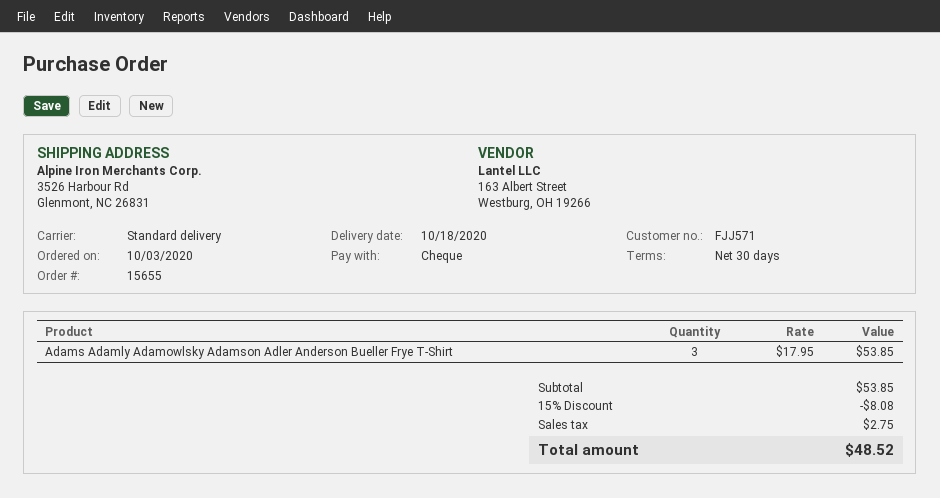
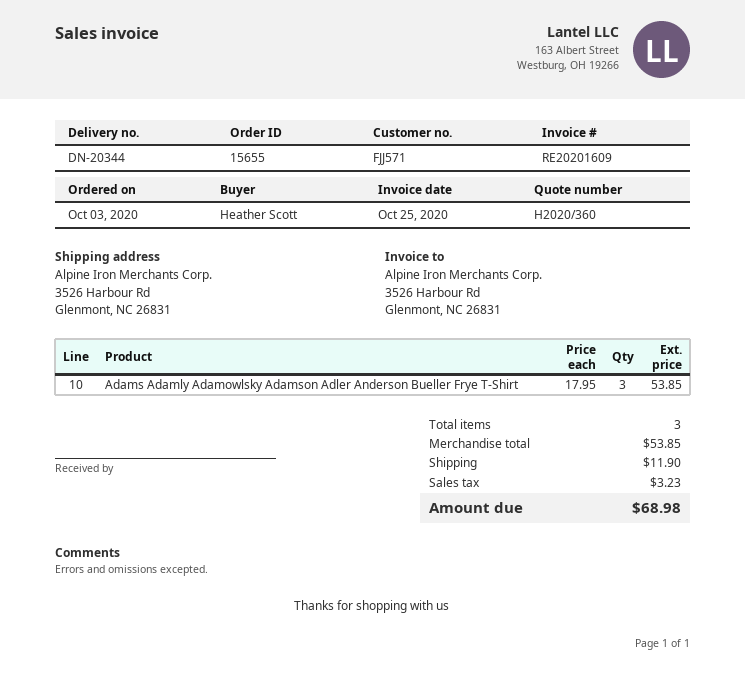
discount: 15% = 8.08 -> none
shipping: none -> 11.90
tax: 2.75 -> 3.23
total: 48.52 -> 68.98

